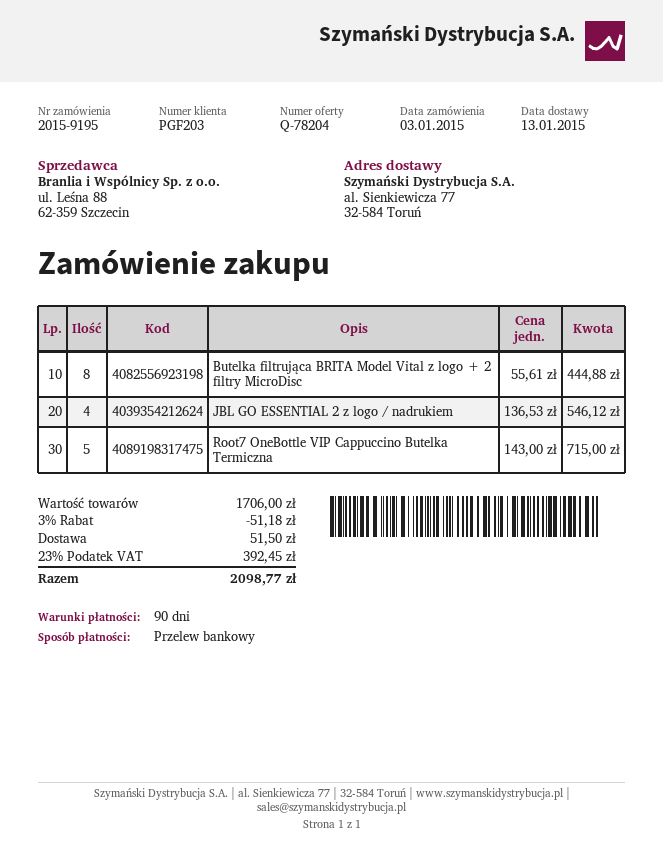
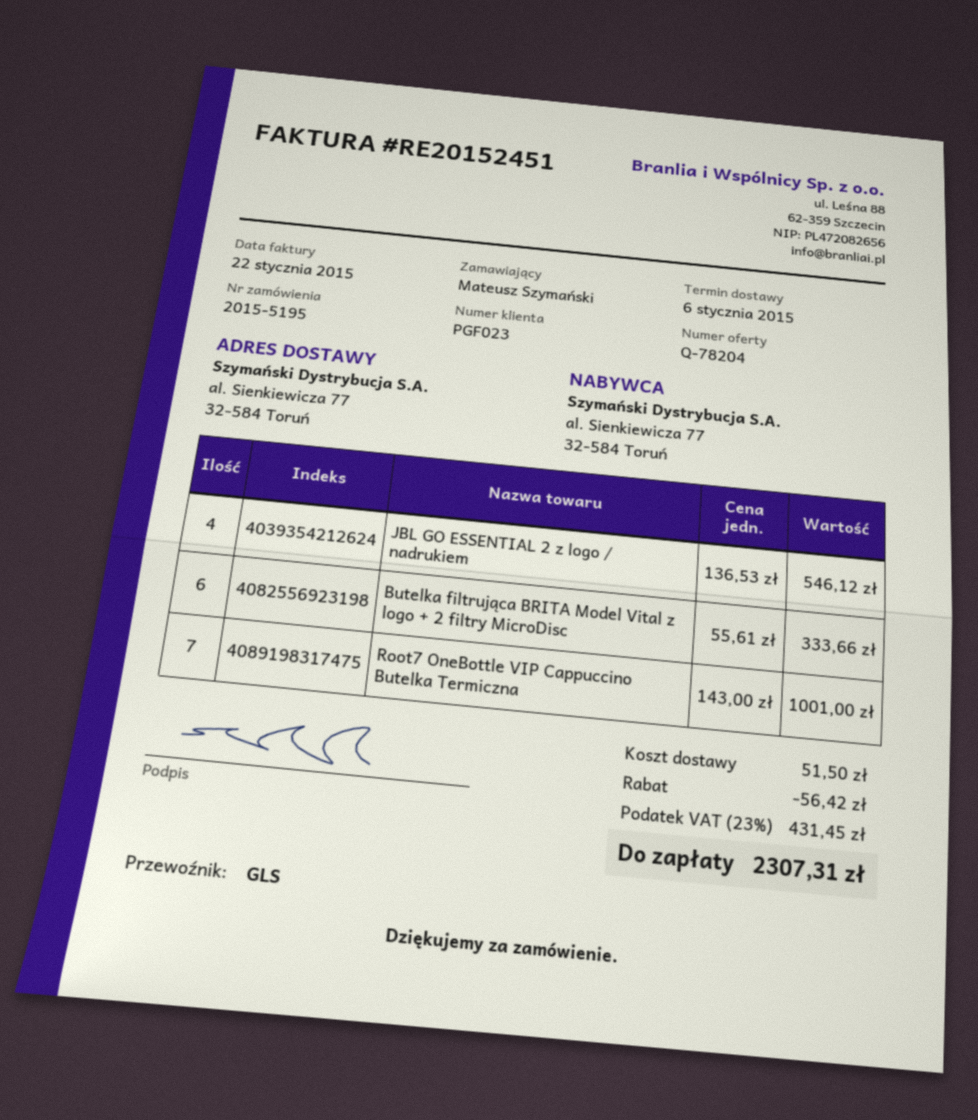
order number: 2015-9195 -> 2015-5195
delivery date: 2015-01-13 -> 2015-01-06
customer number: PGF203 -> PGF023
Butelka filtrująca BRITA Model Vital z logo + 2 filtry MicroDisc: 8 x 55.61 = 444.88 -> 6 x 55.61 = 333.66
Root7 OneBottle VIP Cappuccino Butelka Termiczna: 5 x 143.00 = 715.00 -> 7 x 143.00 = 1001.00
discount: 51.18 -> 56.42
tax: 23% = 392.45 -> 23% = 431.45
total: 2098.77 -> 2307.31

